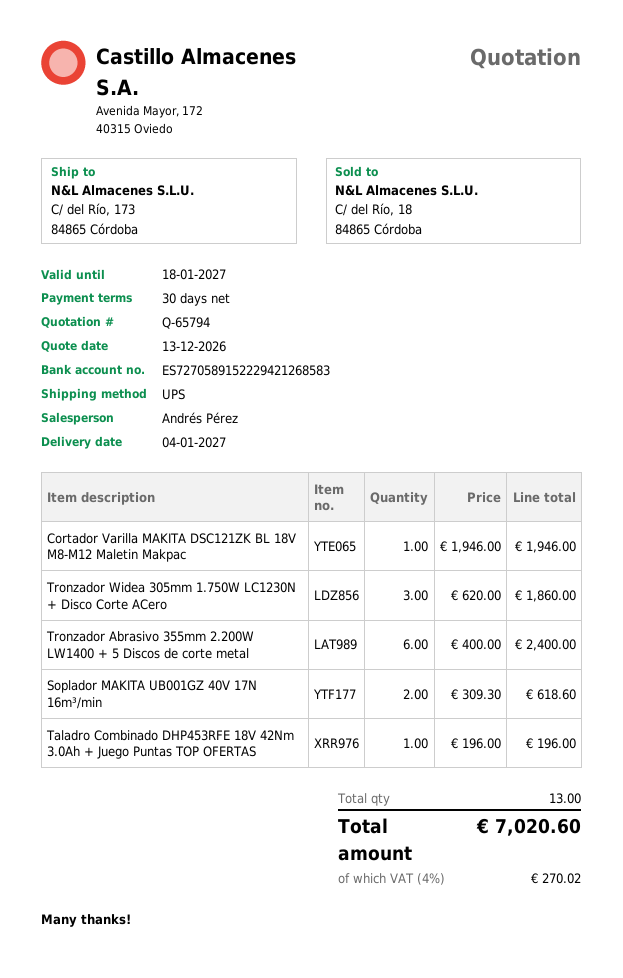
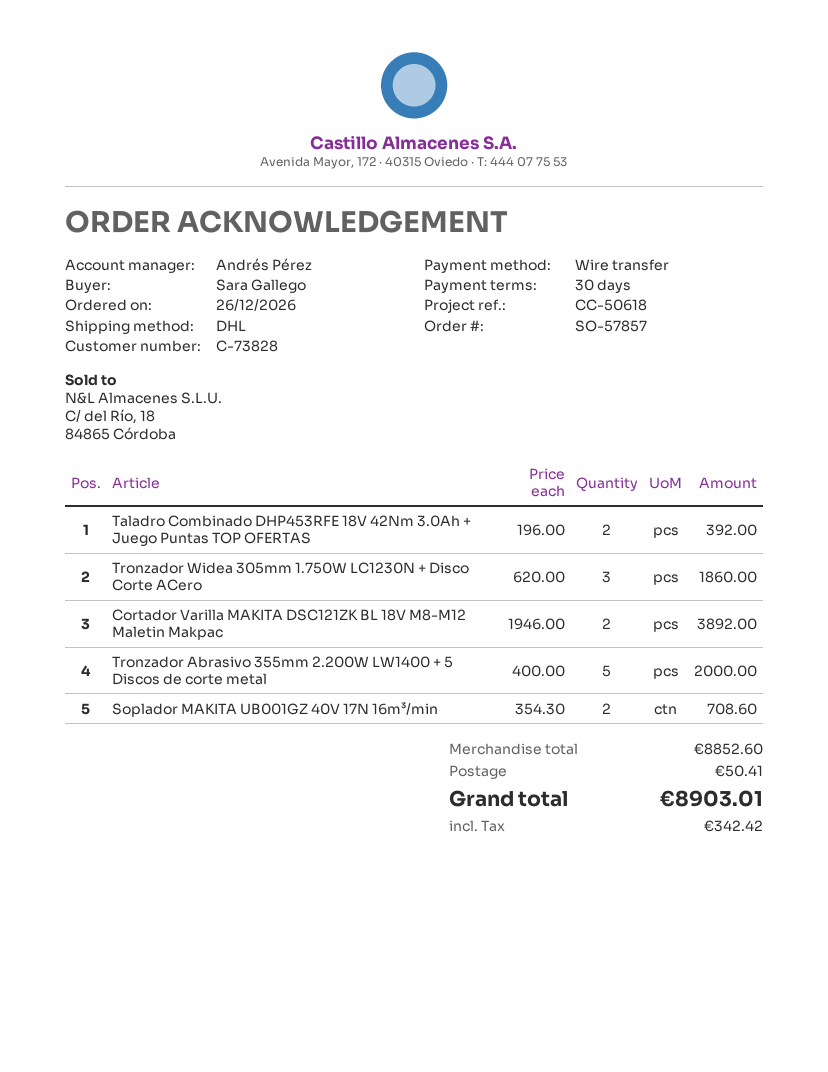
shipping method: UPS -> DHL
Cortador Varilla MAKITA DSC121ZK BL 18V M8-M12 Maletin Makpac: 1 x 1946.00 = 1946.00 -> 2 x 1946.00 = 3892.00
Tronzador Abrasivo 355mm 2.200W LW1400 + 5 Discos de corte metal: 6 x 400.00 = 2400.00 -> 5 x 400.00 = 2000.00
Soplador MAKITA UB001GZ 40V 17N 16m³/min: 2 x 309.30 = 618.60 -> 2 x 354.30 = 708.60
Taladro Combinado DHP453RFE 18V 42Nm 3.0Ah + Juego Puntas TOP OFERTAS: 1 x 196.00 = 196.00 -> 2 x 196.00 = 392.00
shipping: none -> 50.41
tax: 270.02 -> 342.42
total: 7020.60 -> 8903.01

